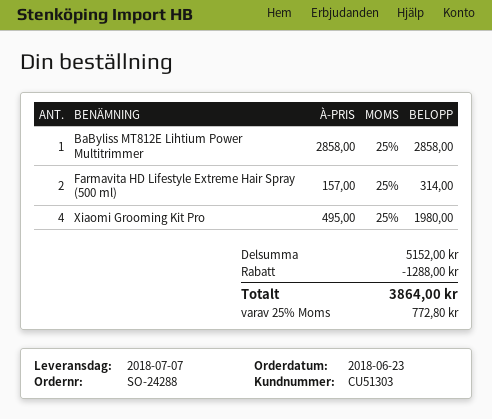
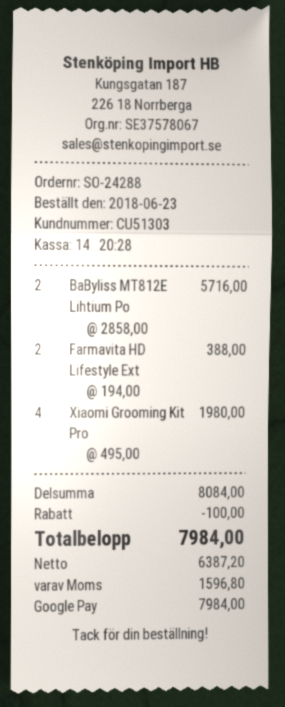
BaByliss MT812E Lihtium Power Multitrimmer: 1 x 2858.00 = 2858.00 -> 2 x 2858.00 = 5716.00
Farmavita HD Lifestyle Extreme Hair Spray (500 ml): 2 x 157.00 = 314.00 -> 2 x 194.00 = 388.00
subtotal: 5152.00 -> 8084.00
discount: 1288.00 -> 100.00
tax: 772.80 -> 1596.80
total: 3864.00 -> 7984.00

